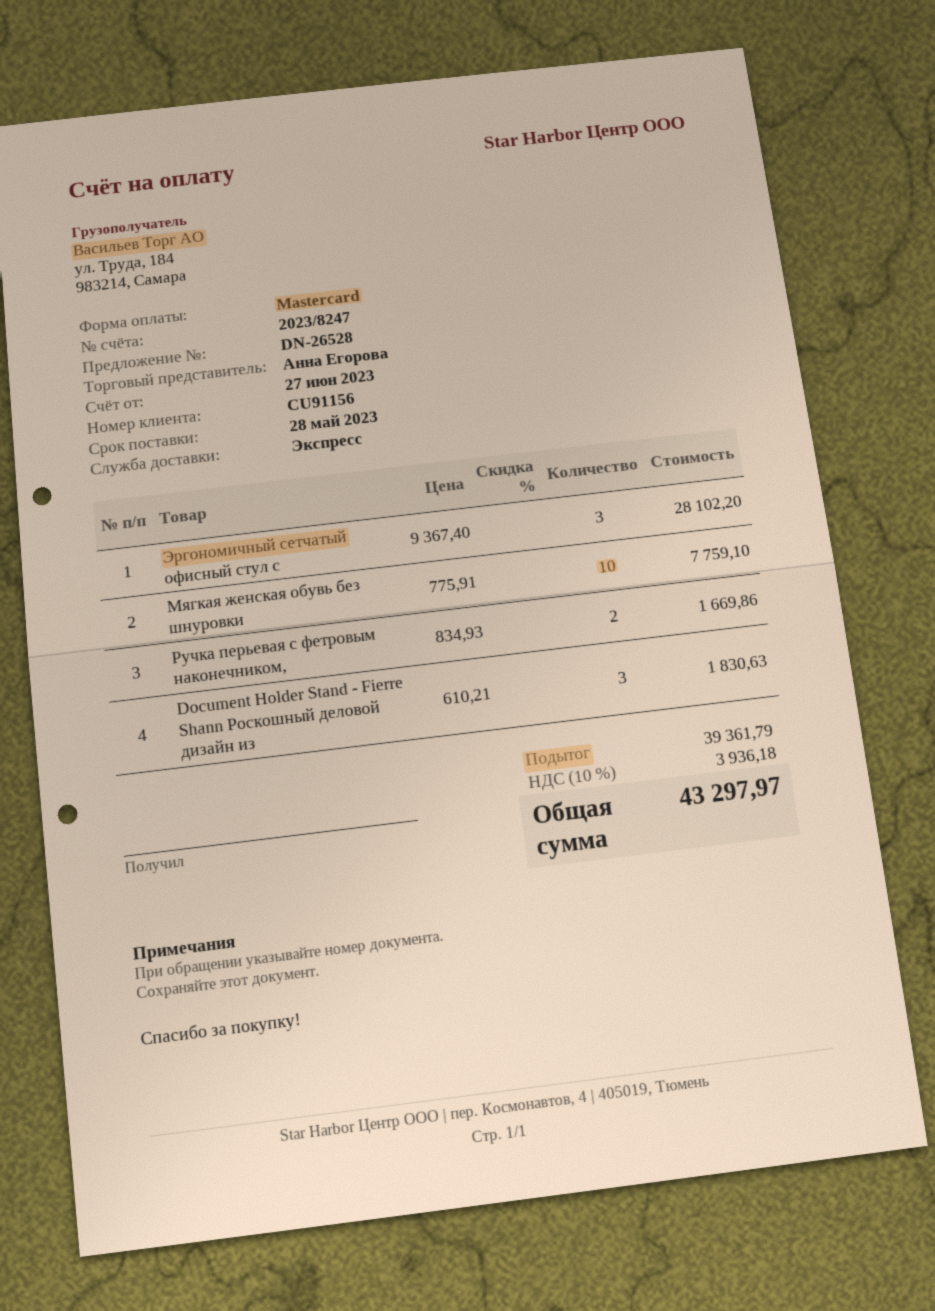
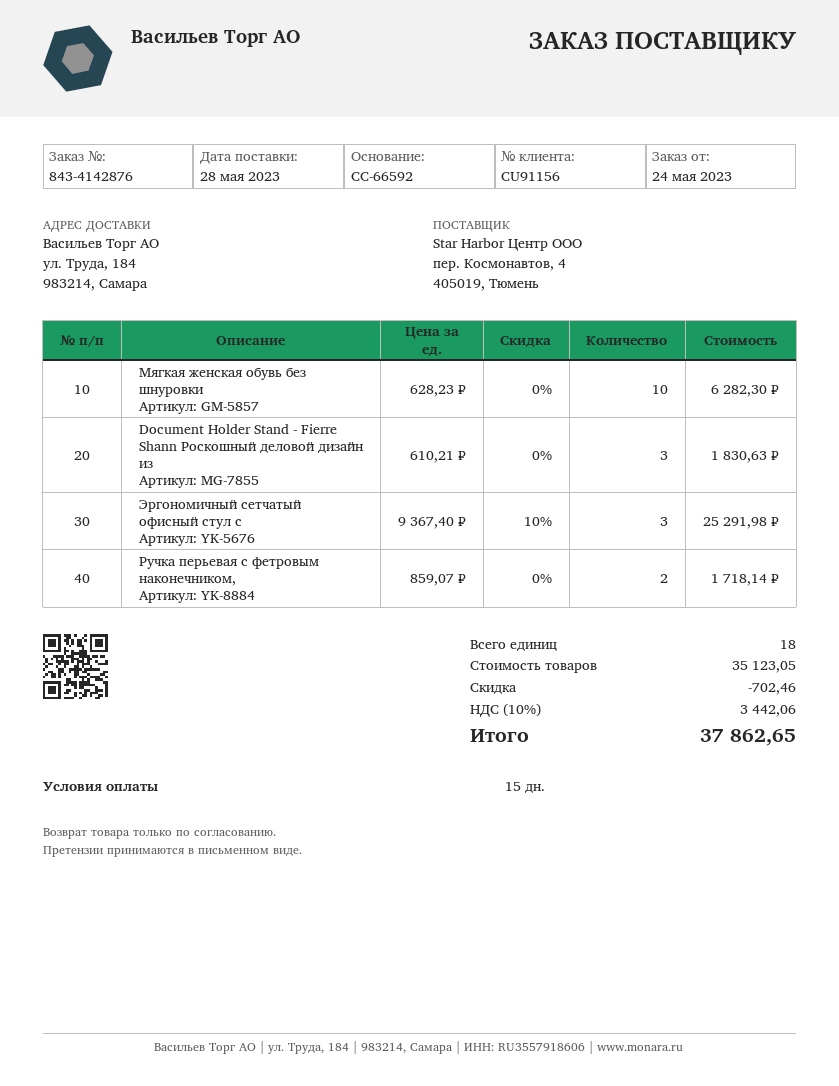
Эргономичный сетчатый офисный стул с: 3 x 9367.40 = 28102.20 -> 3 x 9367.40 - 10% = 25291.98
Мягкая женская обувь без шнуровки: 10 x 775.91 = 7759.10 -> 10 x 628.23 = 6282.30
Ручка перьевая с фетровым наконечником,: 2 x 834.93 = 1669.86 -> 2 x 859.07 = 1718.14
subtotal: 39361.79 -> 35123.05
discount: none -> 702.46
tax: 10% = 3936.18 -> 10% = 3442.06
total: 43297.97 -> 37862.65

